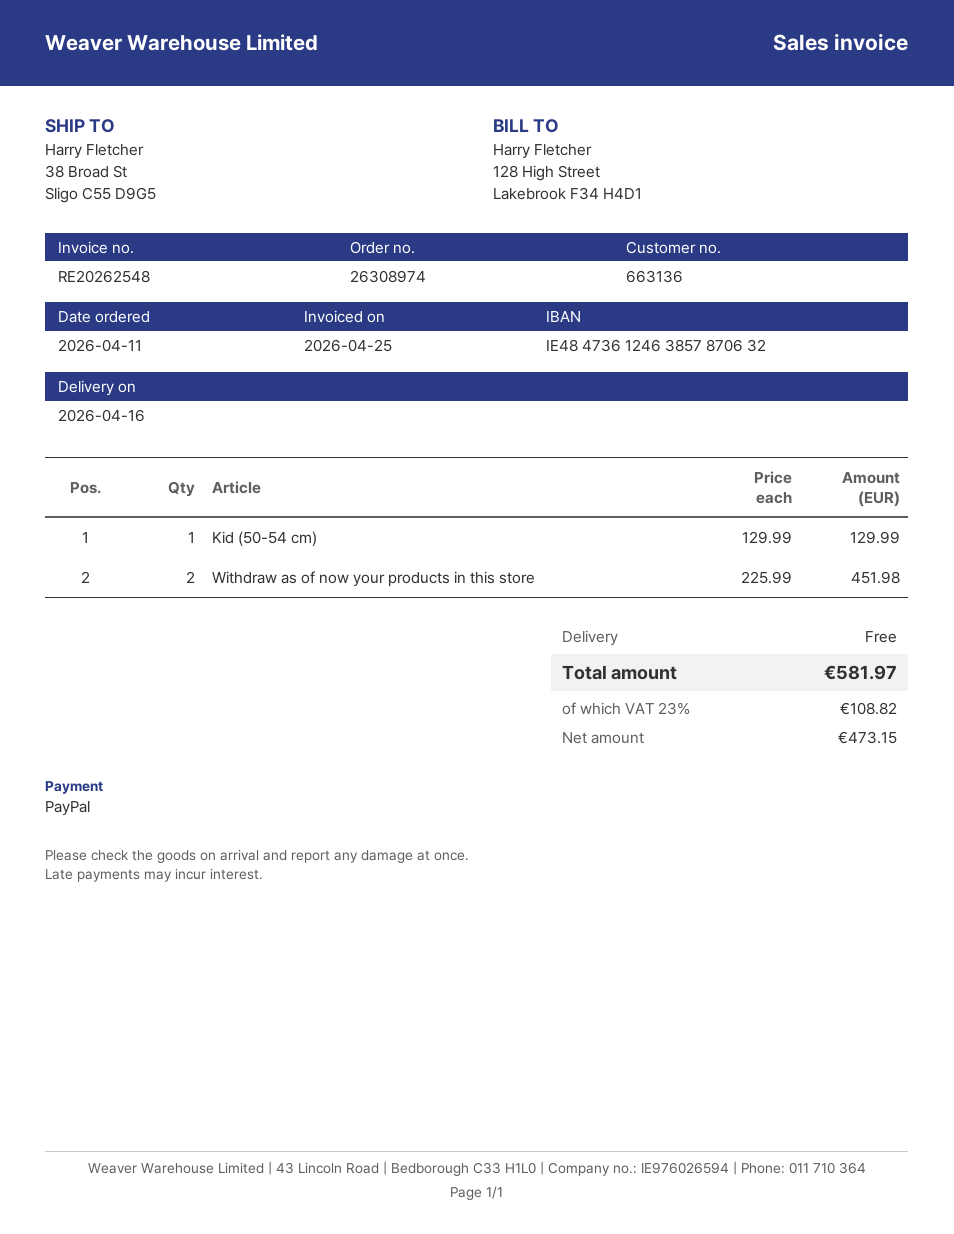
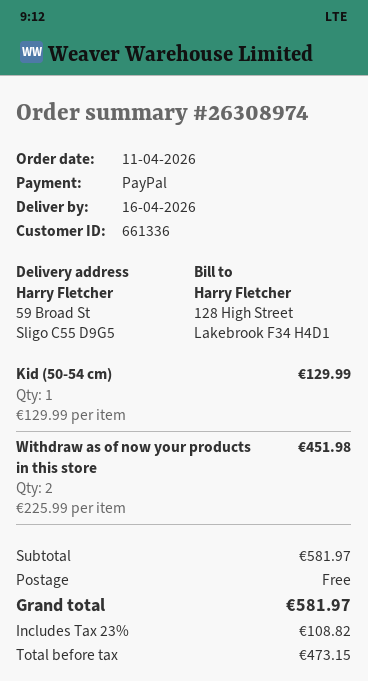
customer number: 663136 -> 661336
ship to: 38 Broad St, Sligo C55 D9G5 -> 59 Broad St, Sligo C55 D9G5

